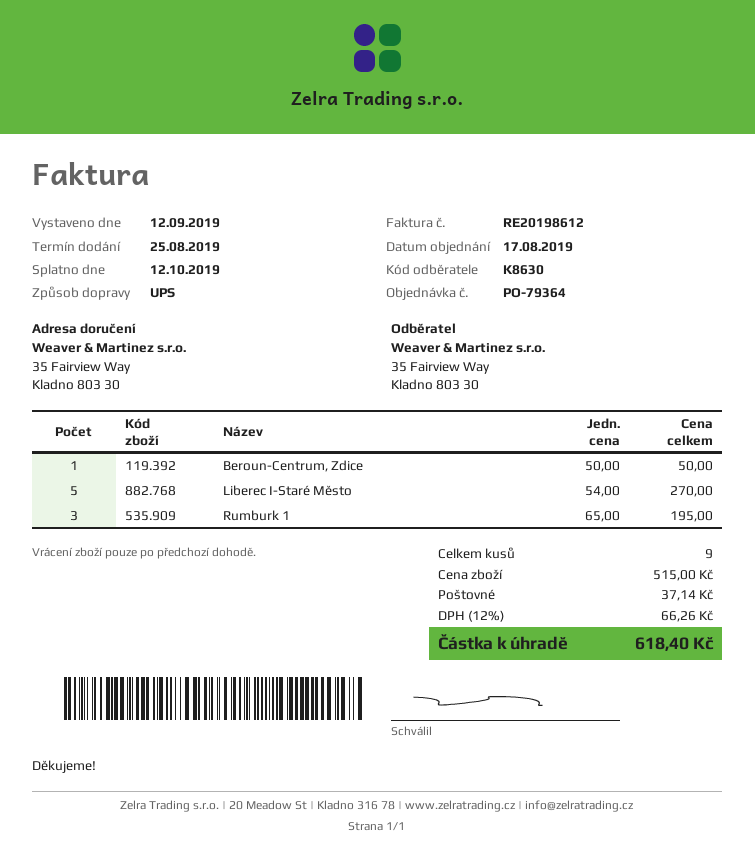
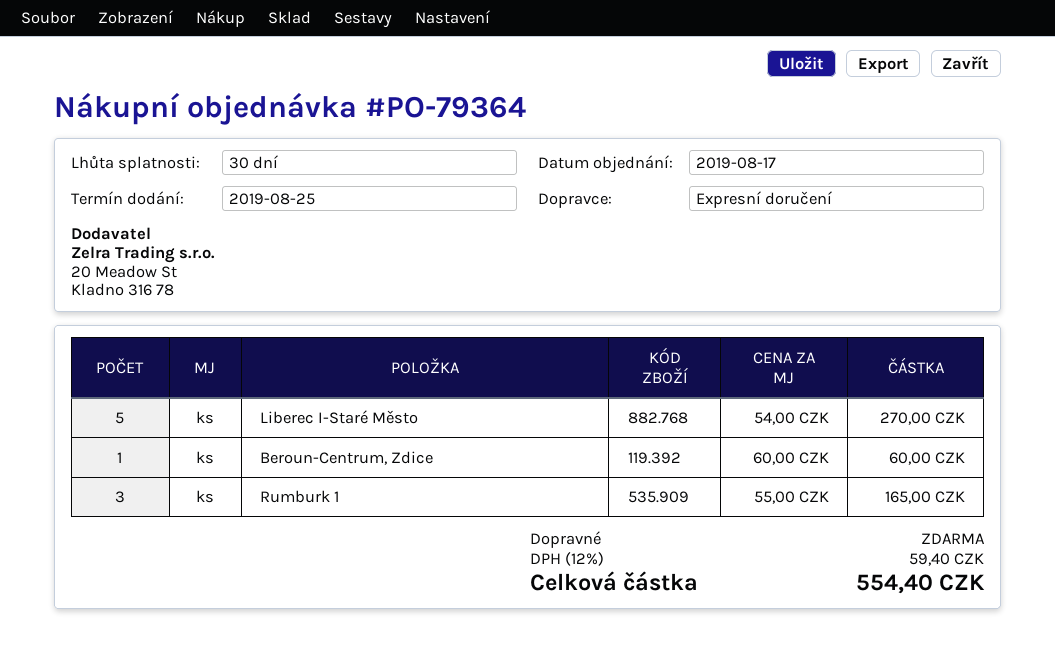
shipping method: UPS -> express
Beroun-Centrum, Zdice: 1 x 50.00 = 50.00 -> 1 x 60.00 = 60.00
Rumburk 1: 3 x 65.00 = 195.00 -> 3 x 55.00 = 165.00
shipping: 37.14 -> 0.00
tax: 12% = 66.26 -> 12% = 59.40
total: 618.40 -> 554.40

